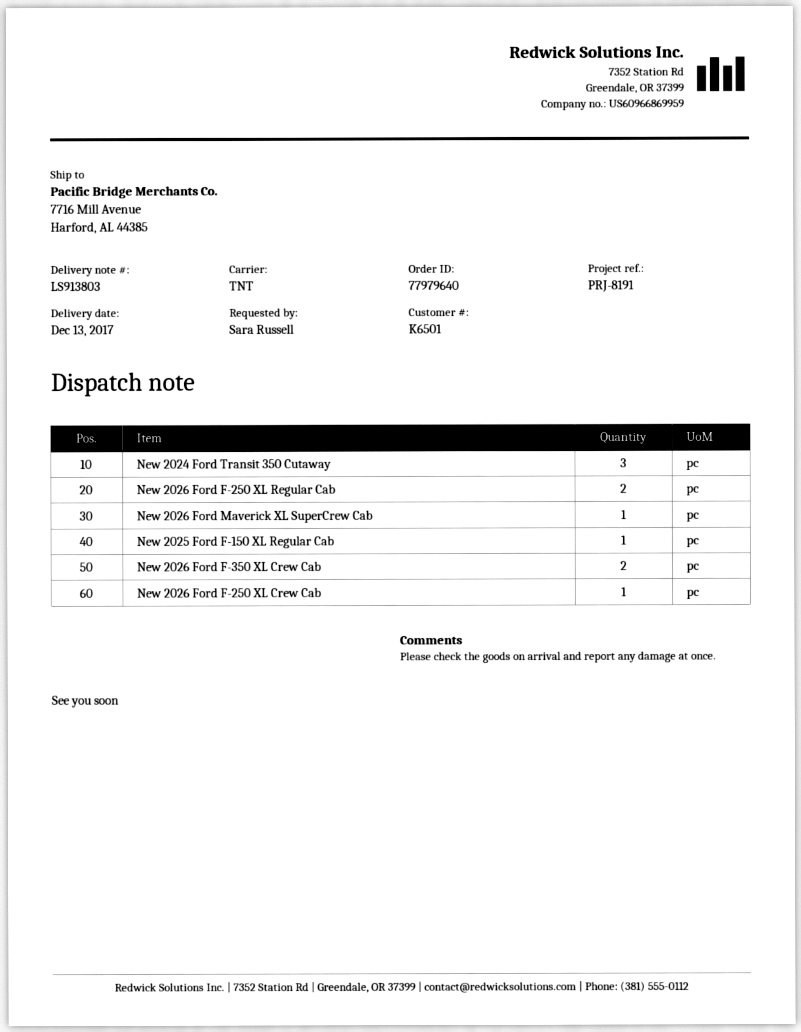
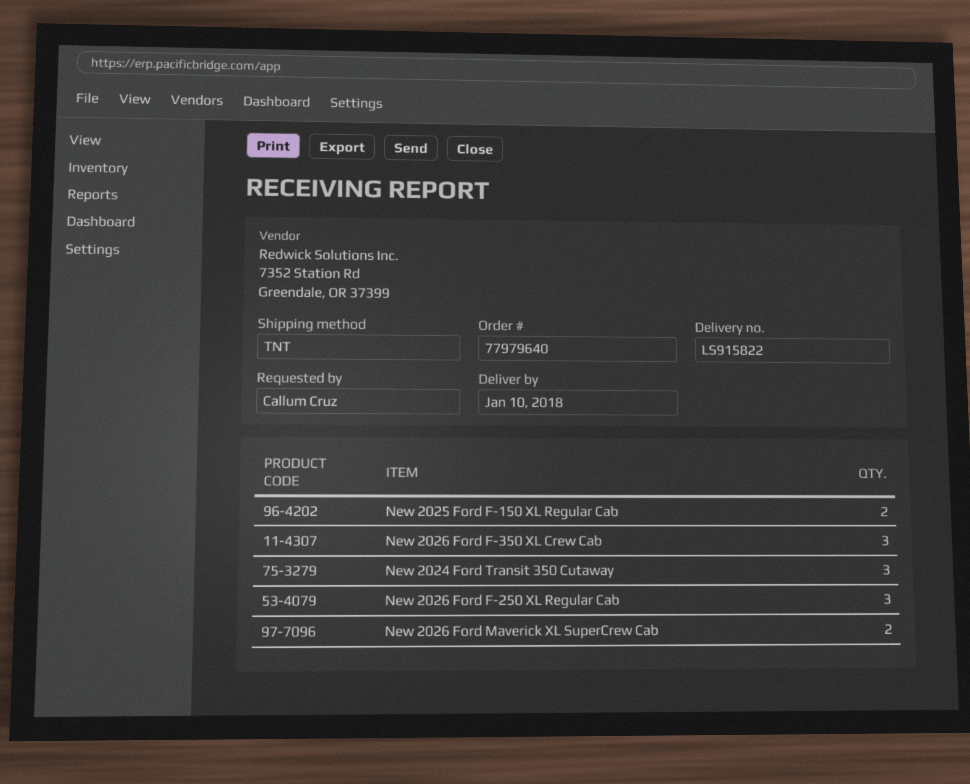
delivery note number: LS913803 -> LS915822
delivery date: 2017-12-13 -> 2018-01-10
ordered by: Sara Russell -> Callum Cruz
New 2026 Ford F-250 XL Regular Cab: 2 -> 3
New 2026 Ford Maverick XL SuperCrew Cab: 1 -> 2
New 2025 Ford F-150 XL Regular Cab: 1 -> 2
New 2026 Ford F-350 XL Crew Cab: 2 -> 3
New 2026 Ford F-250 XL Crew Cab: 1 -> none

